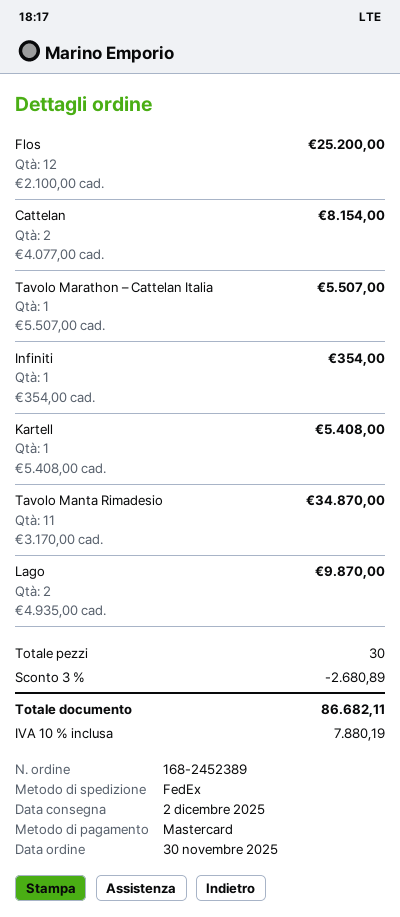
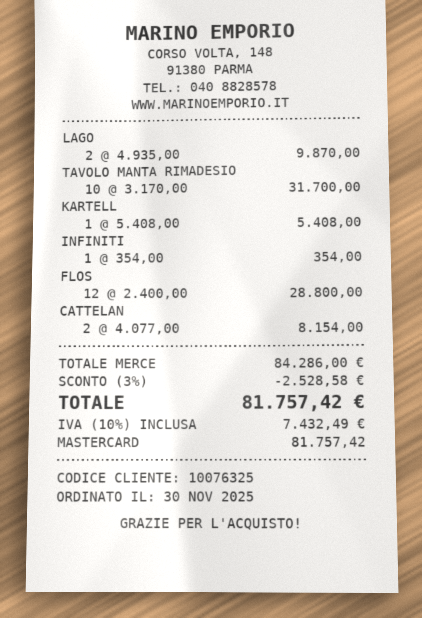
Flos: 12 x 2100.00 = 25200.00 -> 12 x 2400.00 = 28800.00
Tavolo Marathon – Cattelan Italia: 1 x 5507.00 = 5507.00 -> none
Tavolo Manta Rimadesio: 11 x 3170.00 = 34870.00 -> 10 x 3170.00 = 31700.00
discount: 3% = 2680.89 -> 3% = 2528.58
tax: 10% = 7880.19 -> 10% = 7432.49
total: 86682.11 -> 81757.42

